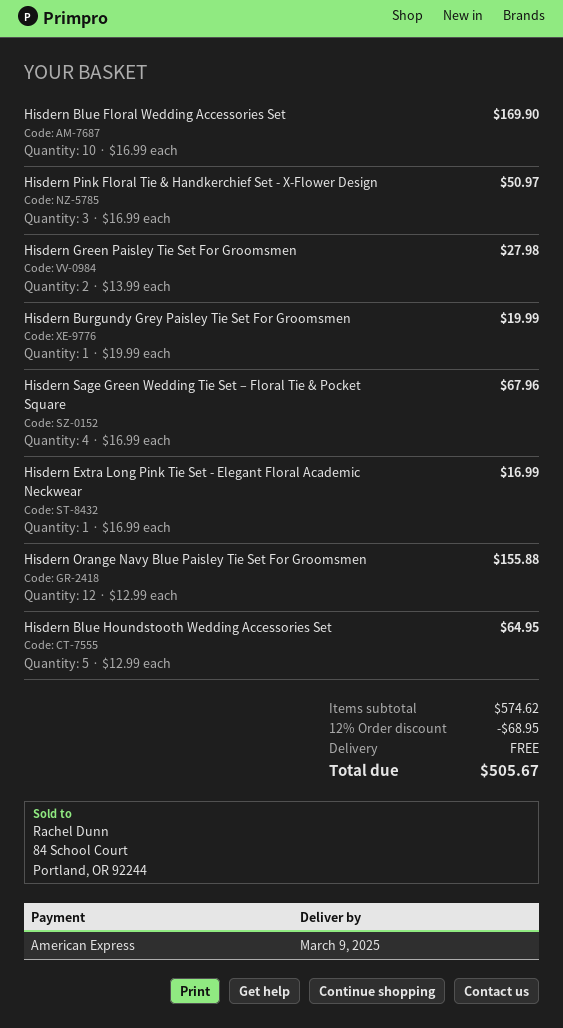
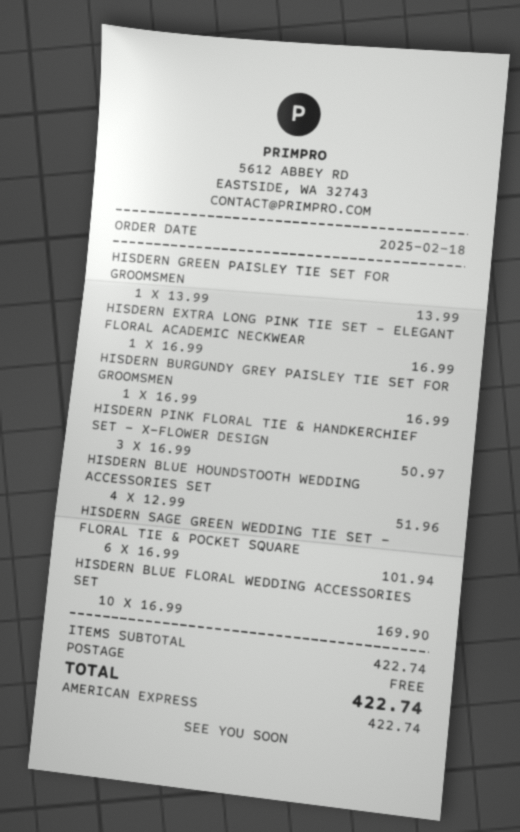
Hisdern Green Paisley Tie Set For Groomsmen: 2 x 13.99 = 27.98 -> 1 x 13.99 = 13.99
Hisdern Burgundy Grey Paisley Tie Set For Groomsmen: 1 x 19.99 = 19.99 -> 1 x 16.99 = 16.99
Hisdern Sage Green Wedding Tie Set – Floral Tie & Pocket Square: 4 x 16.99 = 67.96 -> 6 x 16.99 = 101.94
Hisdern Orange Navy Blue Paisley Tie Set For Groomsmen: 12 x 12.99 = 155.88 -> none
Hisdern Blue Houndstooth Wedding Accessories Set: 5 x 12.99 = 64.95 -> 4 x 12.99 = 51.96
subtotal: 574.62 -> 422.74
discount: 12% = 68.95 -> none
total: 505.67 -> 422.74

